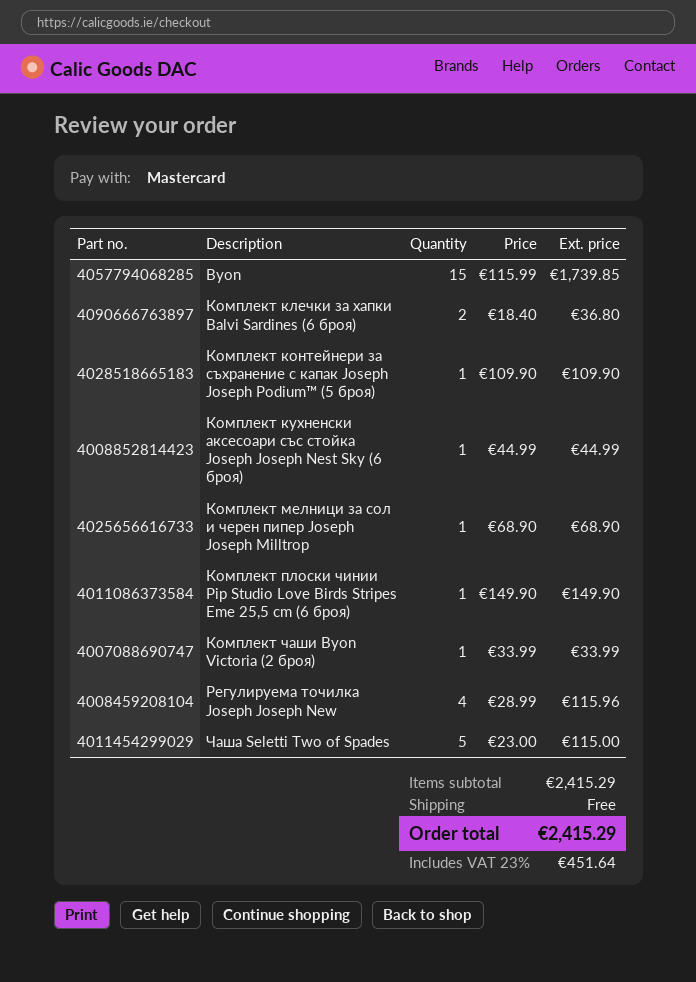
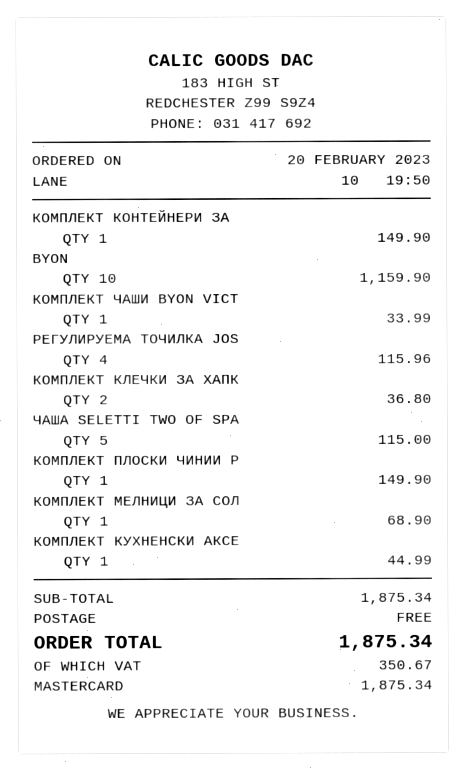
Byon: 15 for 1739.85 -> 10 for 1159.90
Комплект контейнери за съхранение с капак Joseph Joseph Podium™ (5 броя): 1 for 109.90 -> 1 for 149.90
subtotal: 2415.29 -> 1875.34
tax: 451.64 -> 350.67
total: 2415.29 -> 1875.34

